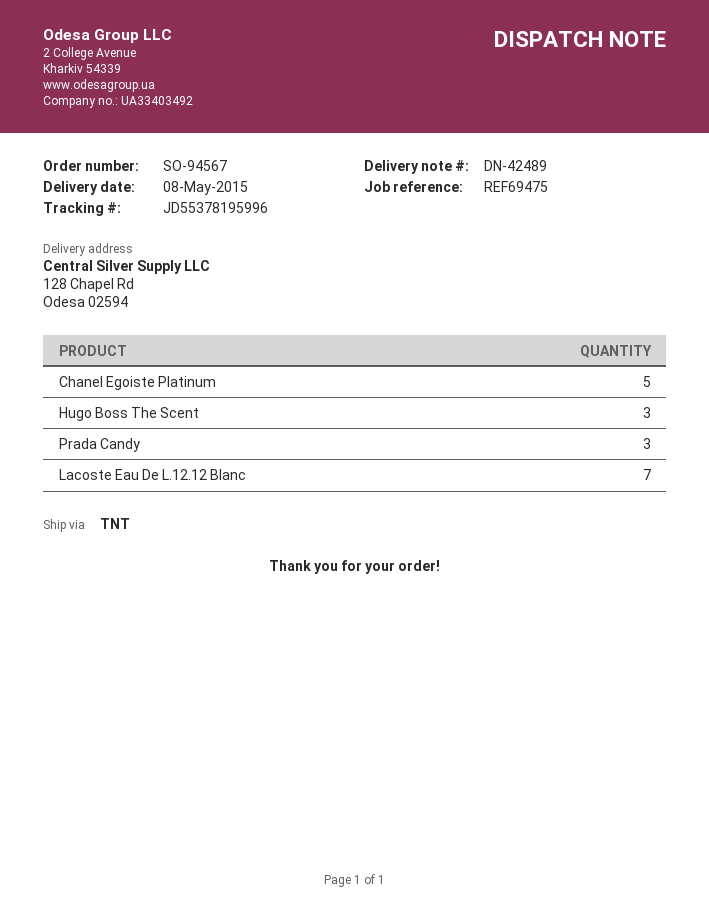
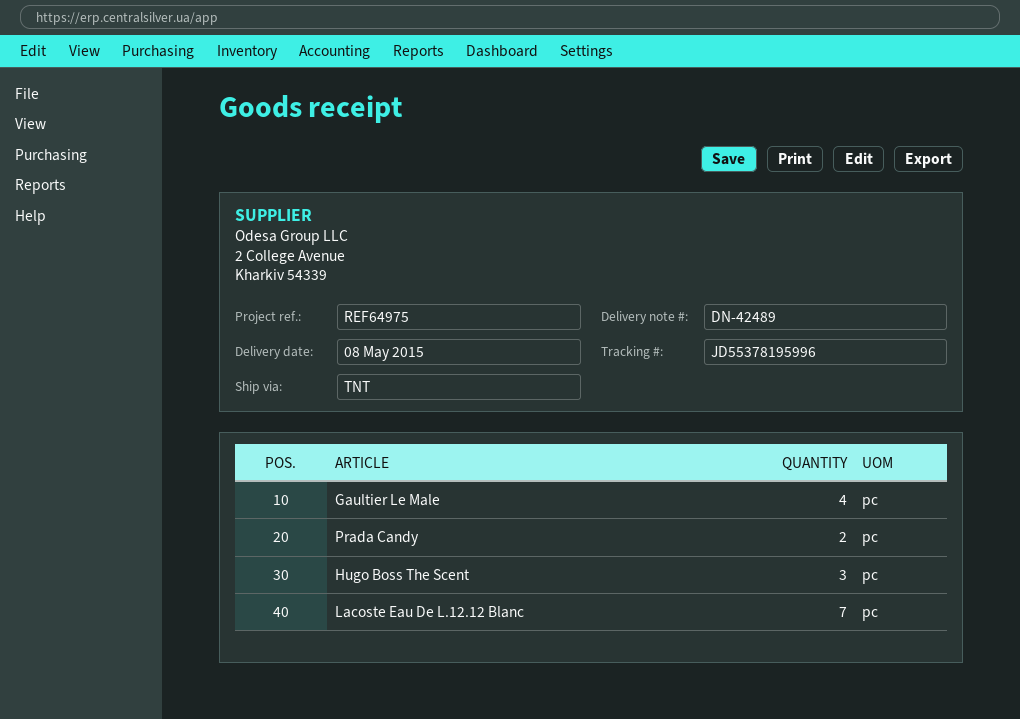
reference: REF69475 -> REF64975
Chanel Egoiste Platinum: 5 -> none
Prada Candy: 3 -> 2
Gaultier Le Male: none -> 4

